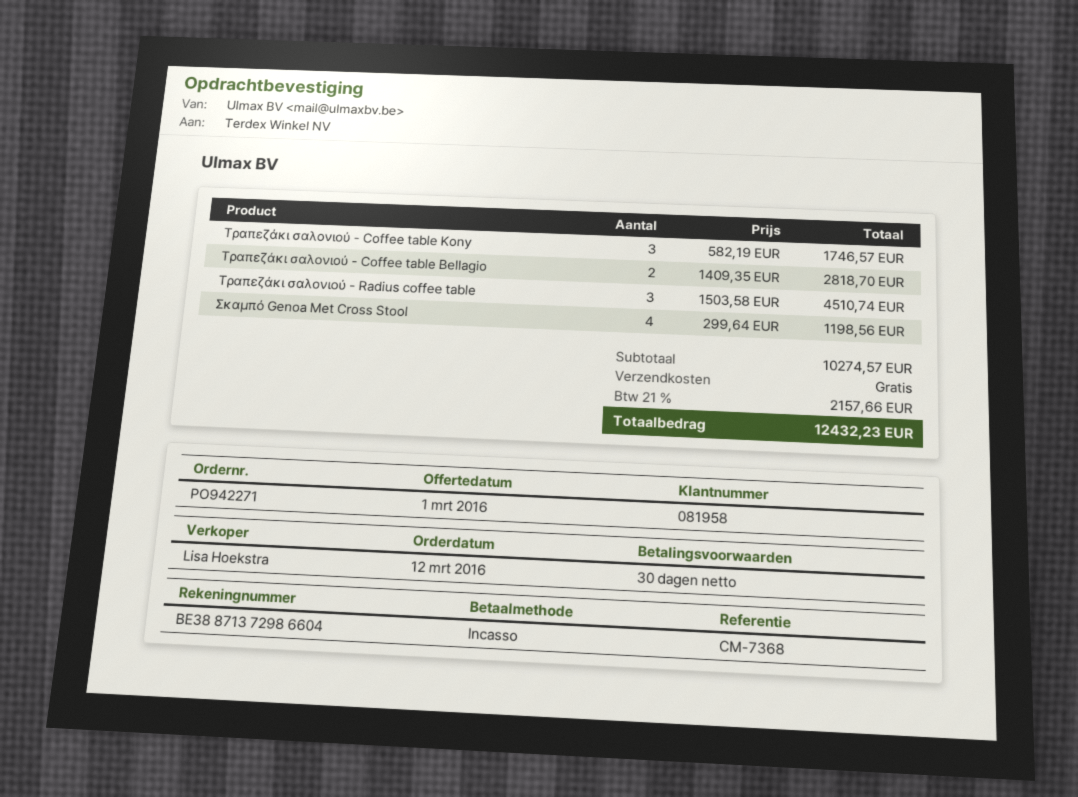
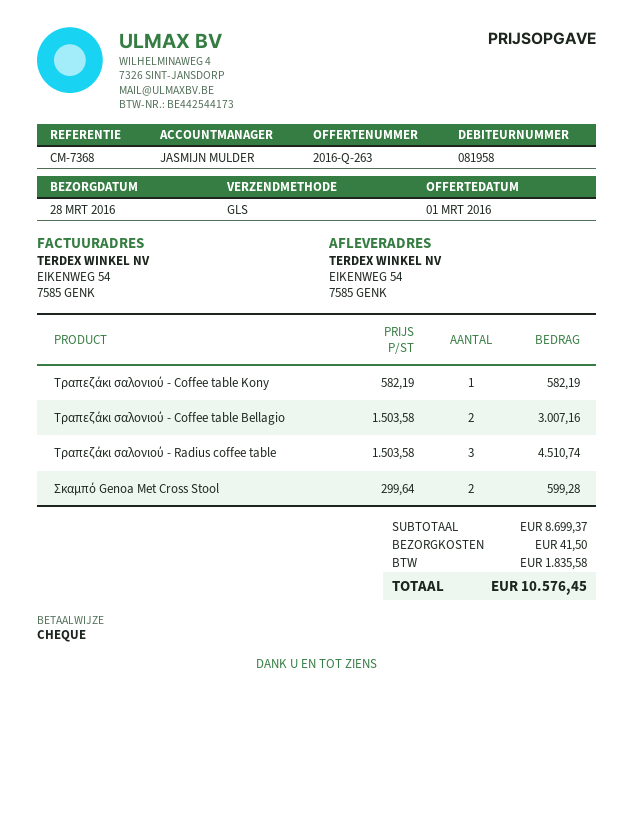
sales rep: Lisa Hoekstra -> JASMIJN MULDER
payment method: direct debit -> cheque
Τραπεζάκι σαλονιού - Coffee table Kony: 3 x 582.19 = 1746.57 -> 1 x 582.19 = 582.19
Τραπεζάκι σαλονιού - Coffee table Bellagio: 2 x 1409.35 = 2818.70 -> 2 x 1503.58 = 3007.16
Σκαμπό Genoa Met Cross Stool: 4 x 299.64 = 1198.56 -> 2 x 299.64 = 599.28
subtotal: 10274.57 -> 8699.37
shipping: 0.00 -> 41.50
tax: 2157.66 -> 1835.58
total: 12432.23 -> 10576.45

